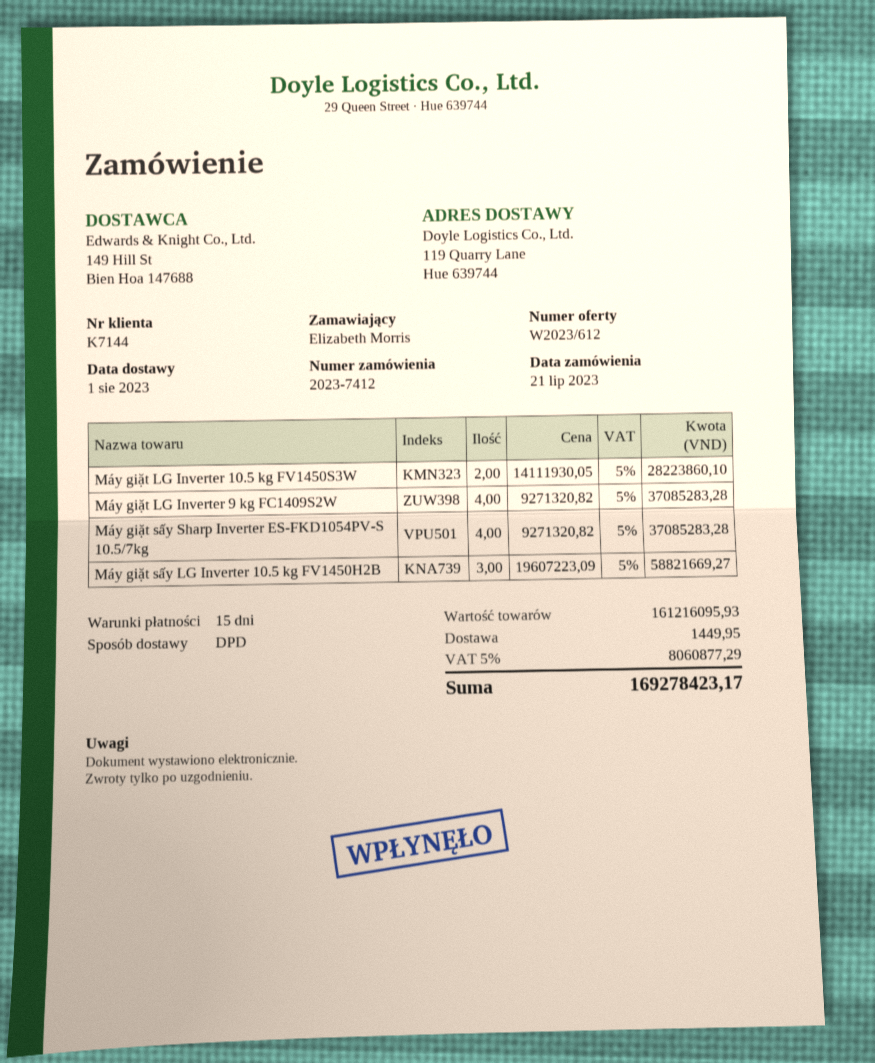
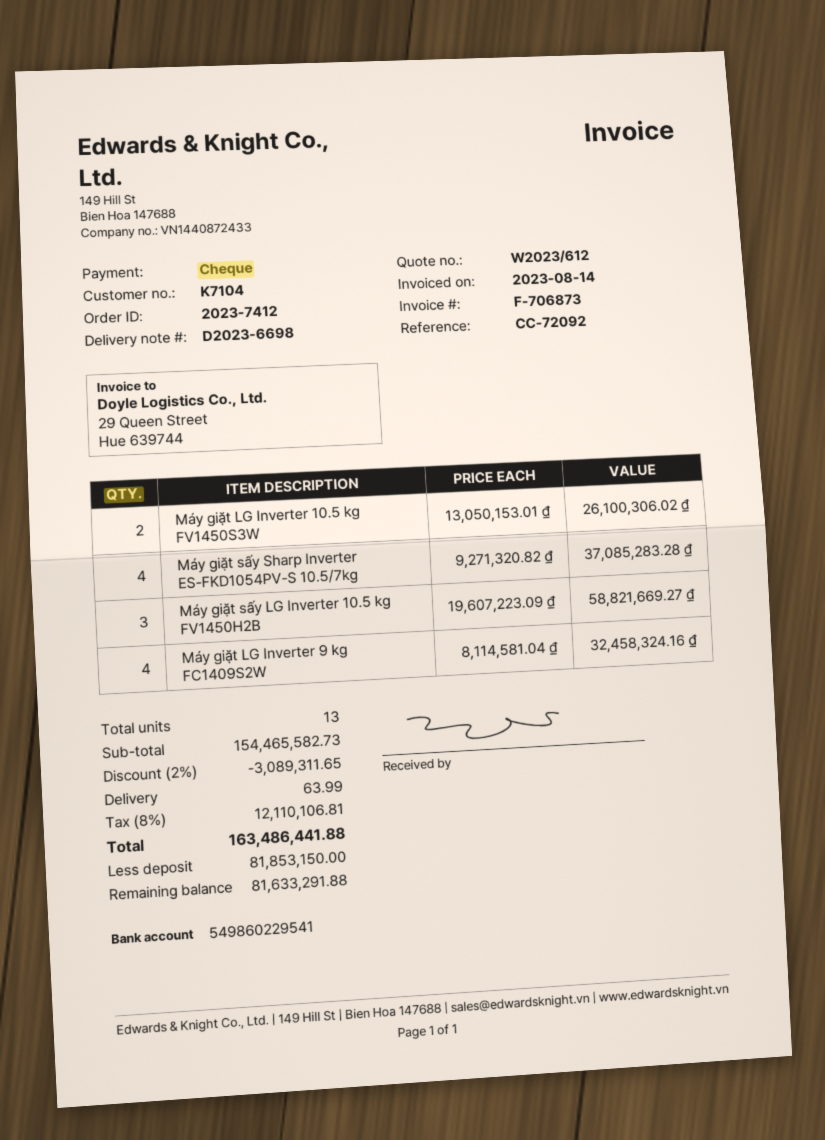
customer number: K7144 -> K7104
Máy giặt LG Inverter 10.5 kg FV1450S3W: 2 x 14111930.05 = 28223860.10 -> 2 x 13050153.01 = 26100306.02
Máy giặt LG Inverter 9 kg FC1409S2W: 4 x 9271320.82 = 37085283.28 -> 4 x 8114581.04 = 32458324.16
subtotal: 161216095.93 -> 154465582.73
discount: none -> 2% = 3089311.65
shipping: 1449.95 -> 63.99
tax: 5% = 8060877.29 -> 8% = 12110106.81
total: 169278423.17 -> 163486441.88

